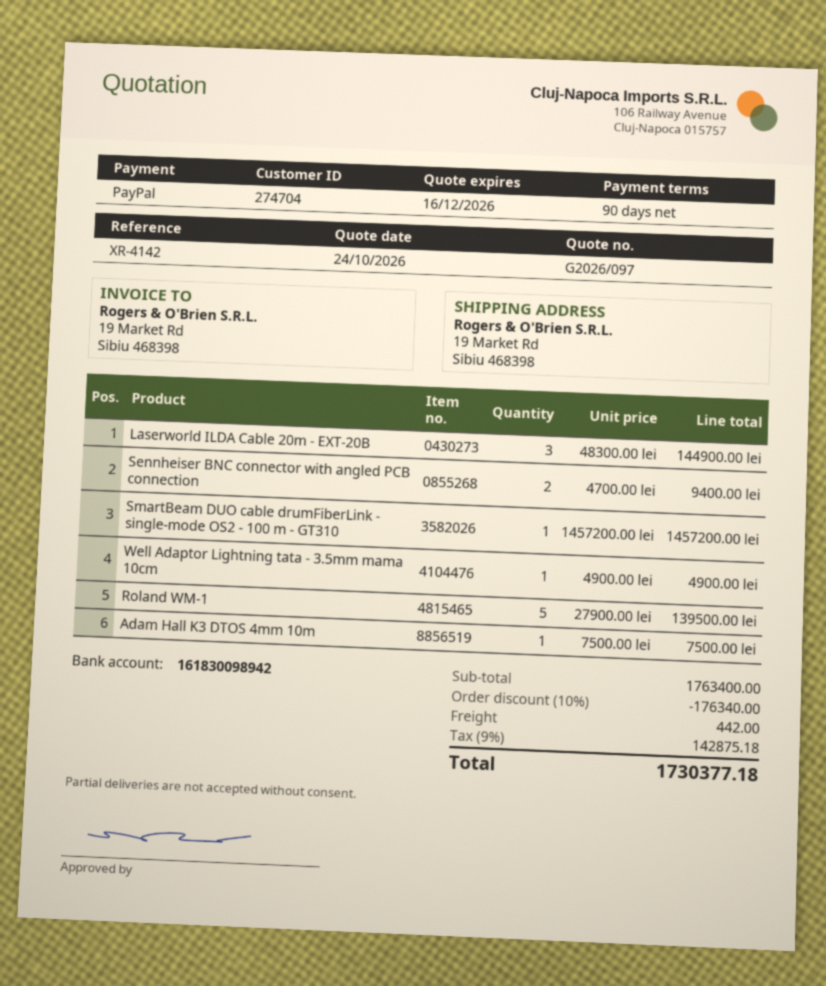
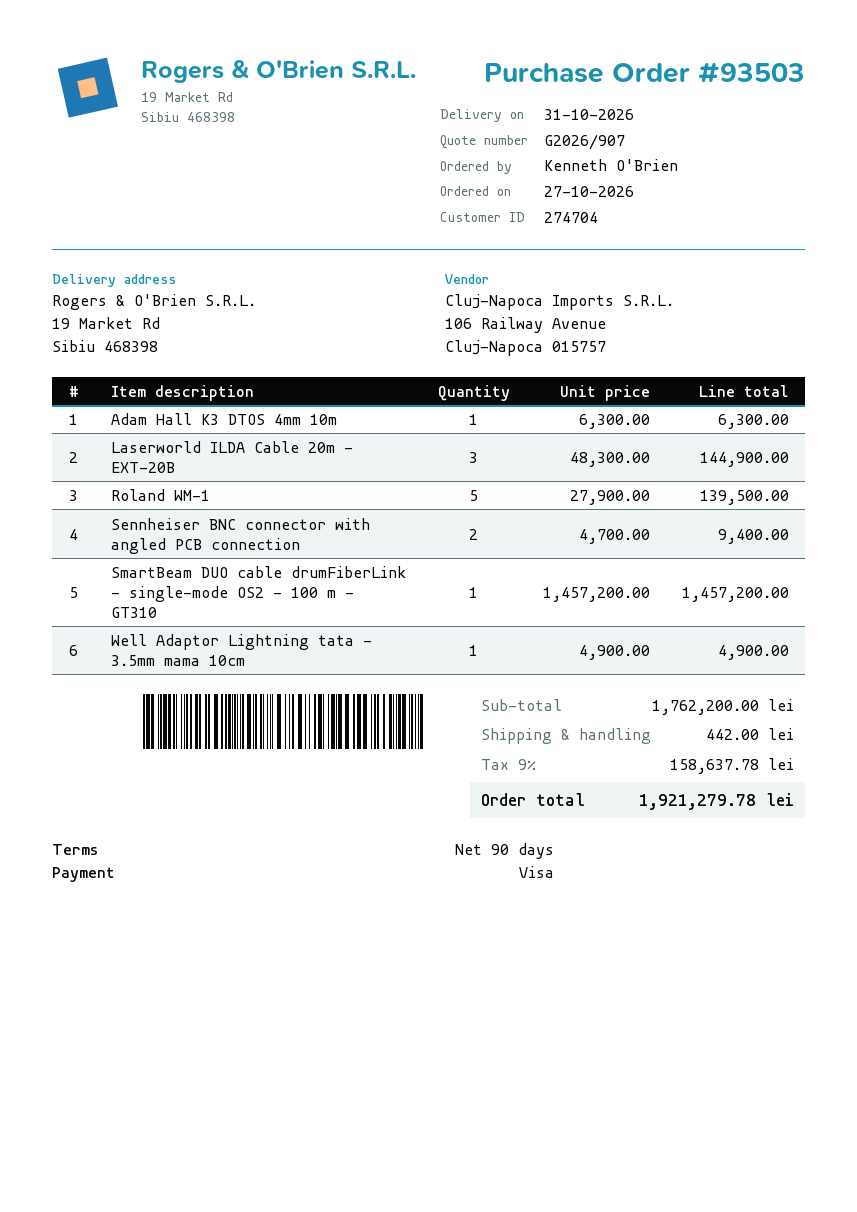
quote number: G2026/097 -> G2026/907
payment method: PayPal -> Visa
Adam Hall K3 DTOS 4mm 10m: 1 x 7500.00 = 7500.00 -> 1 x 6300.00 = 6300.00
subtotal: 1763400.00 -> 1762200.00
discount: 10% = 176340.00 -> none
tax: 9% = 142875.18 -> 9% = 158637.78
total: 1730377.18 -> 1921279.78

